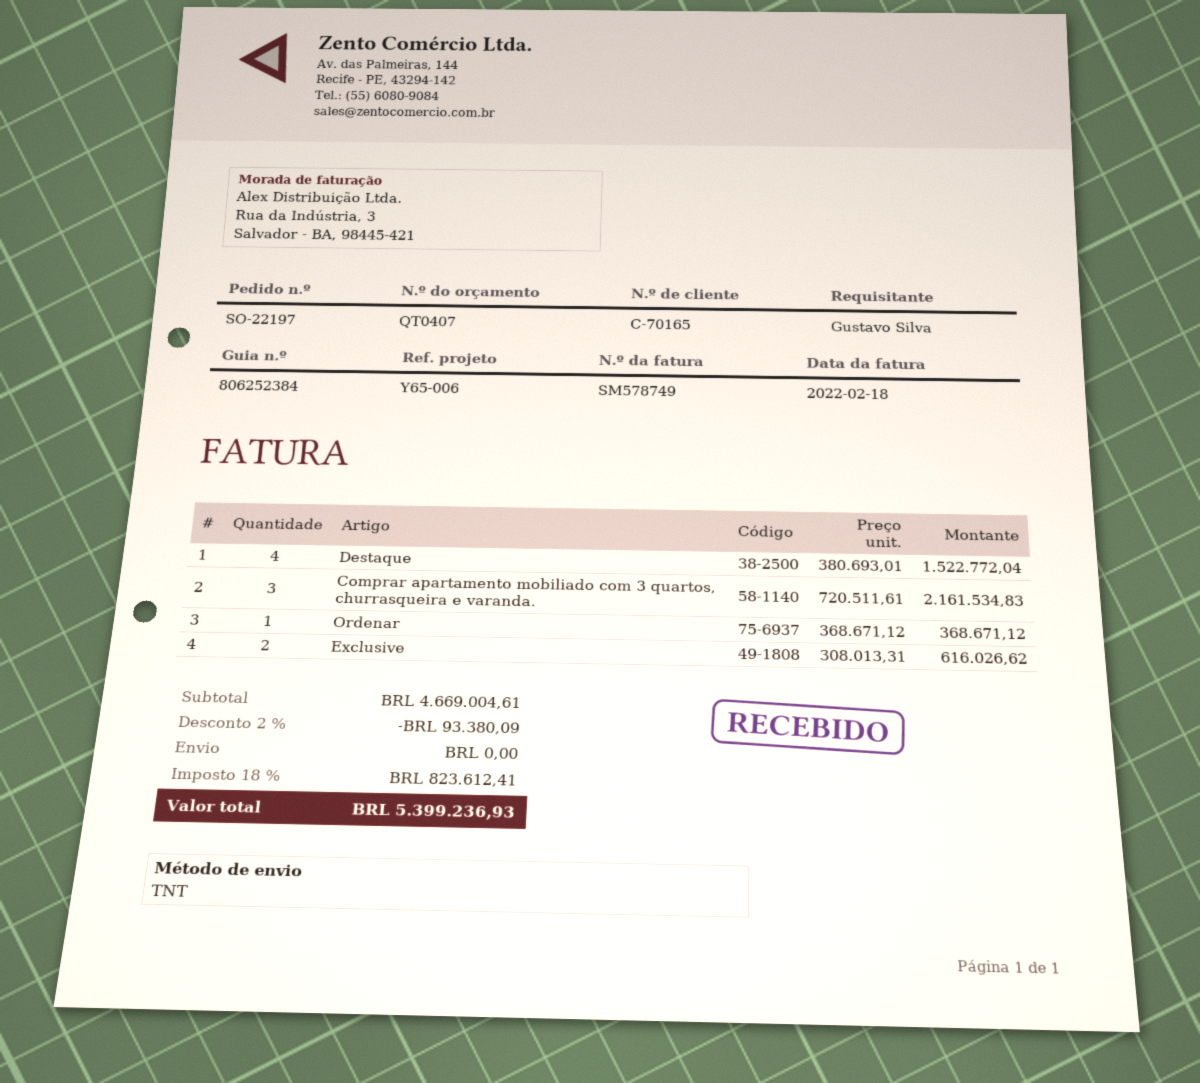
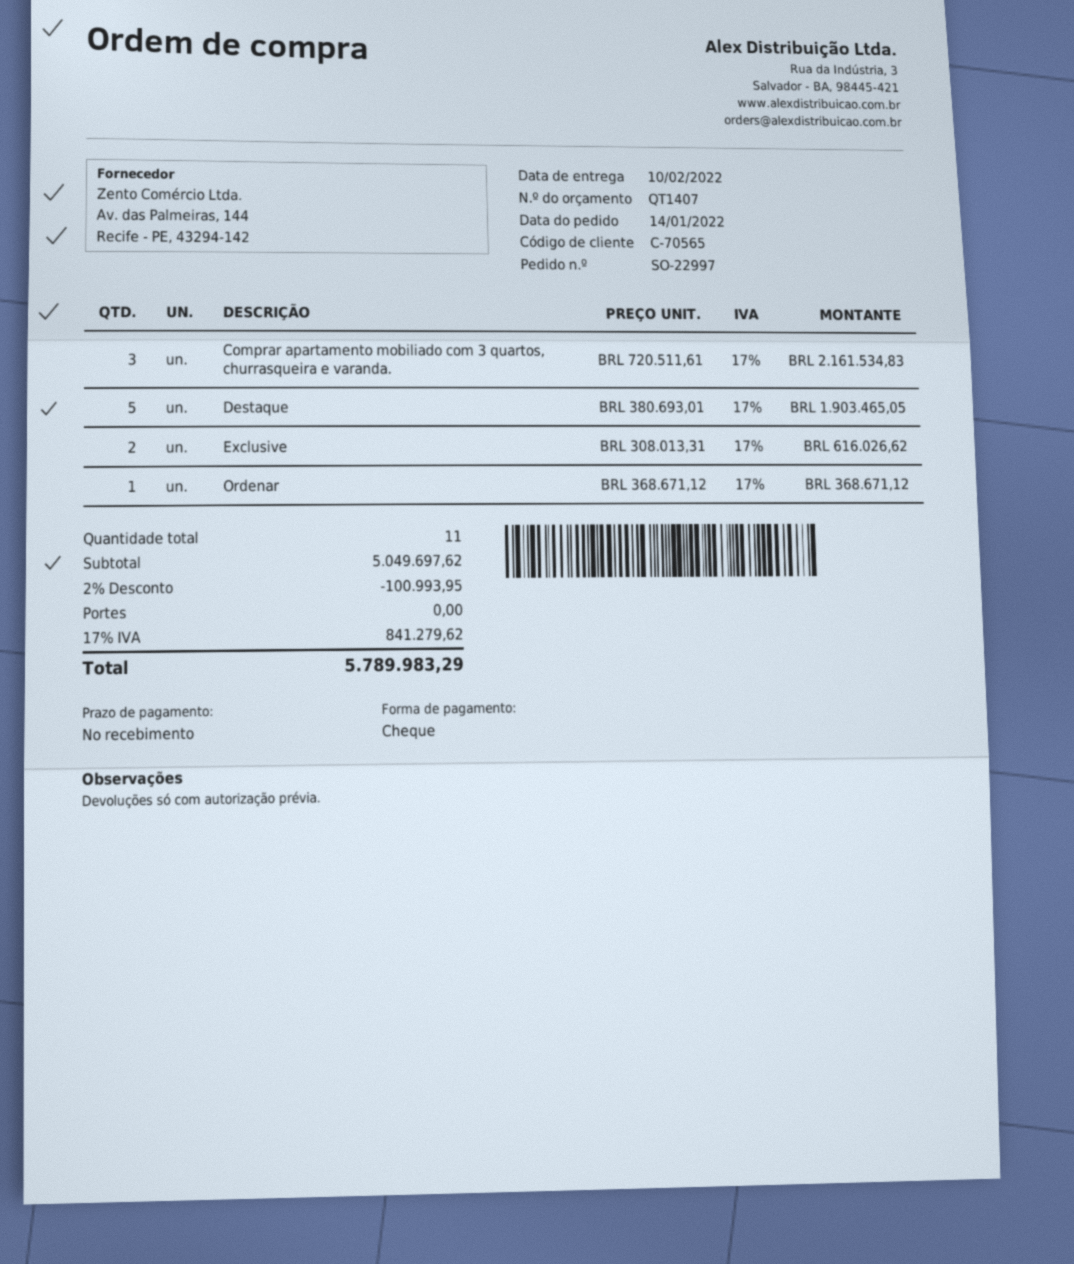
quote number: QT0407 -> QT1407
order number: SO-22197 -> SO-22997
customer number: C-70165 -> C-70565
Destaque: 4 x 380693.01 = 1522772.04 -> 5 x 380693.01 = 1903465.05
subtotal: 4669004.61 -> 5049697.62
discount: 2% = 93380.09 -> 2% = 100993.95
tax: 18% = 823612.41 -> 17% = 841279.62
total: 5399236.93 -> 5789983.29

